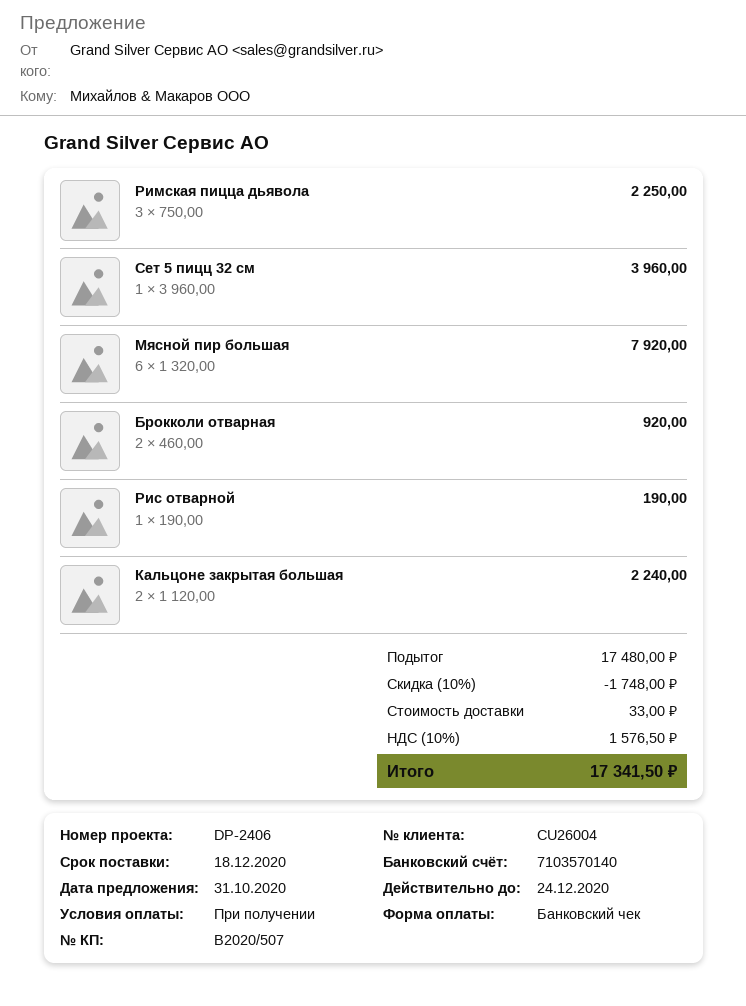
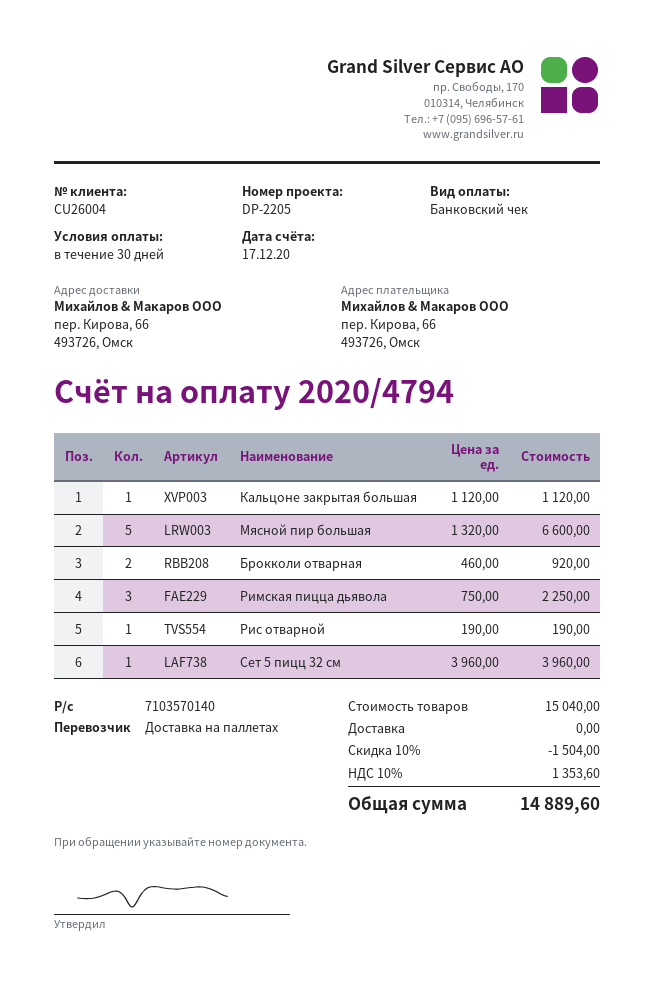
payment terms: on receipt -> 30 days
reference: DP-2406 -> DP-2205
Мясной пир большая: 6 x 1320.00 = 7920.00 -> 5 x 1320.00 = 6600.00
Кальцоне закрытая большая: 2 x 1120.00 = 2240.00 -> 1 x 1120.00 = 1120.00
subtotal: 17480.00 -> 15040.00
discount: 10% = 1748.00 -> 10% = 1504.00
shipping: 33.00 -> 0.00
tax: 10% = 1576.50 -> 10% = 1353.60
total: 17341.50 -> 14889.60

